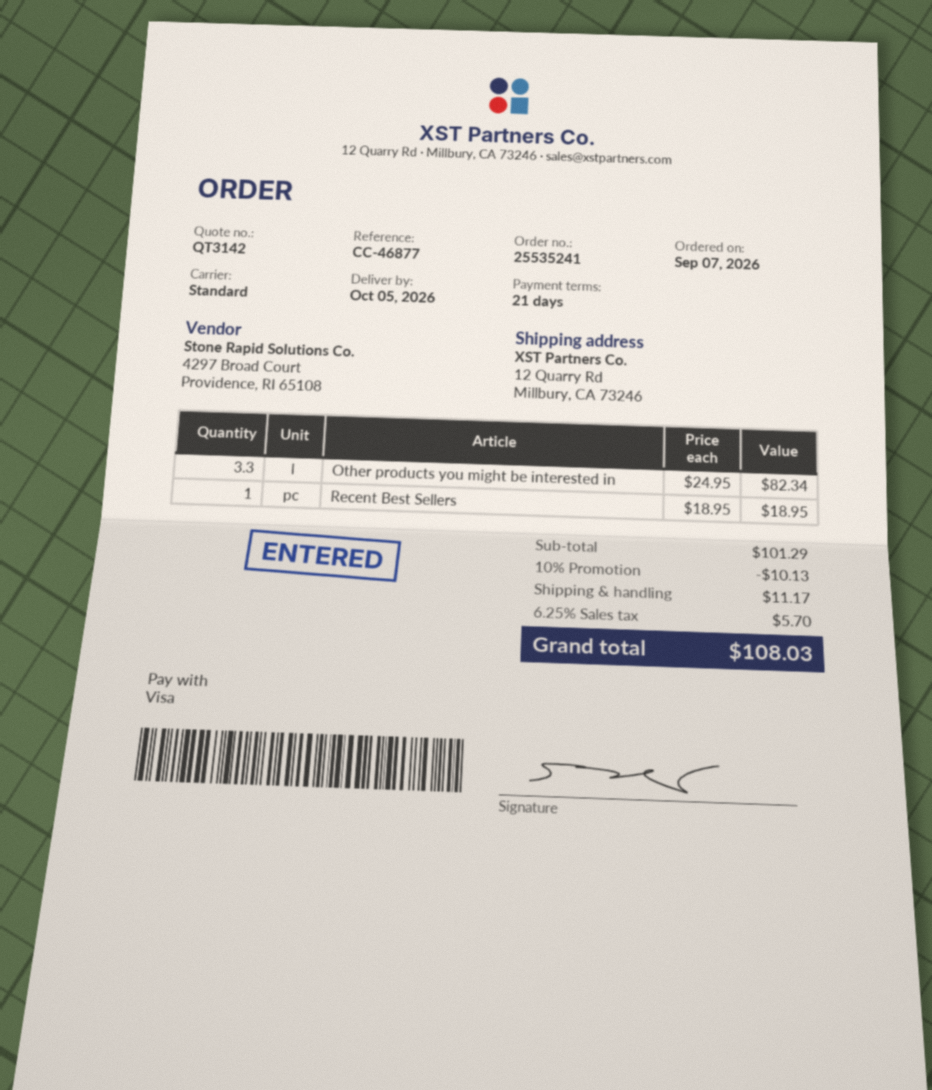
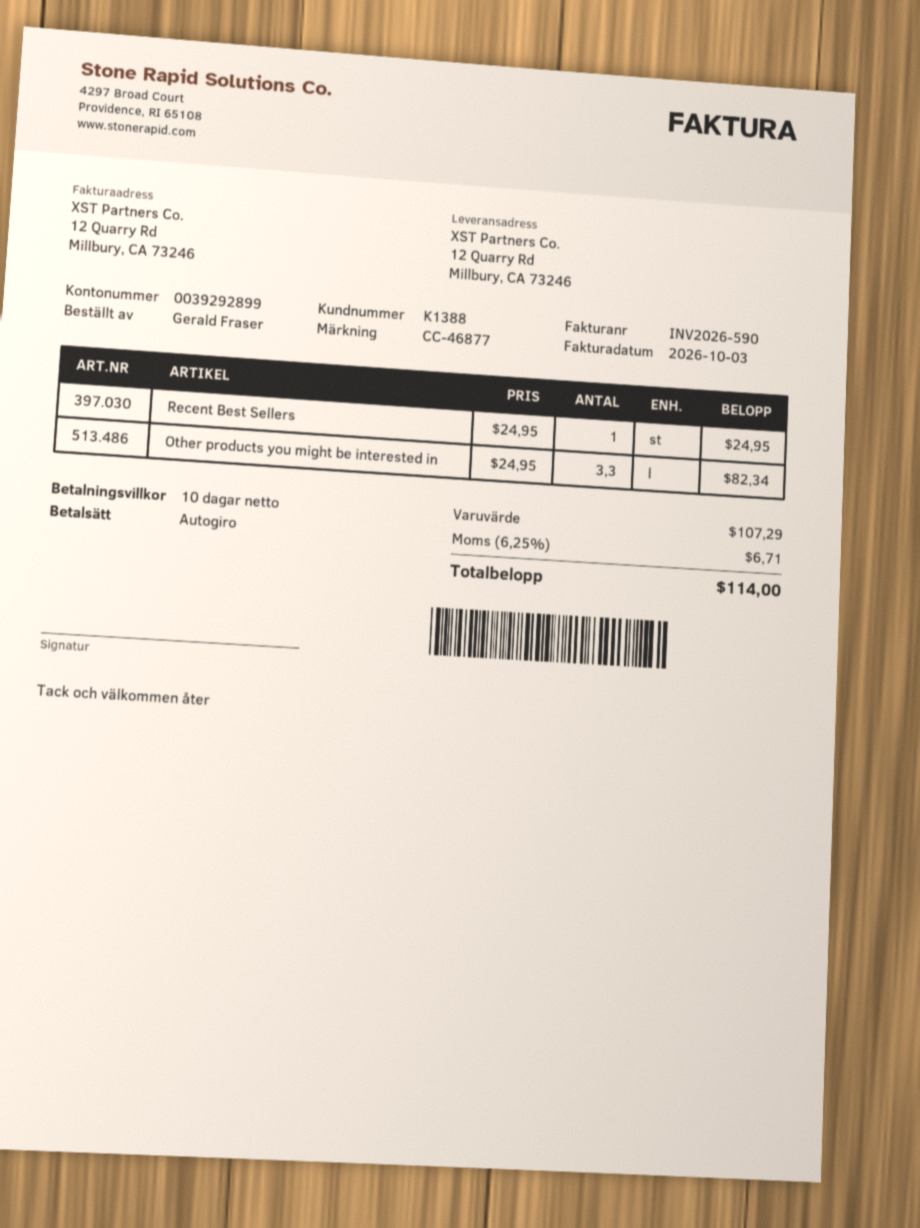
payment terms: 21 days -> 10 days
payment method: Visa -> direct debit
Recent Best Sellers: 1 x 18.95 = 18.95 -> 1 x 24.95 = 24.95
subtotal: 101.29 -> 107.29
discount: 10% = 10.13 -> none
shipping: 11.17 -> none
tax: 6.25% = 5.70 -> 6.25% = 6.71
total: 108.03 -> 114.00

